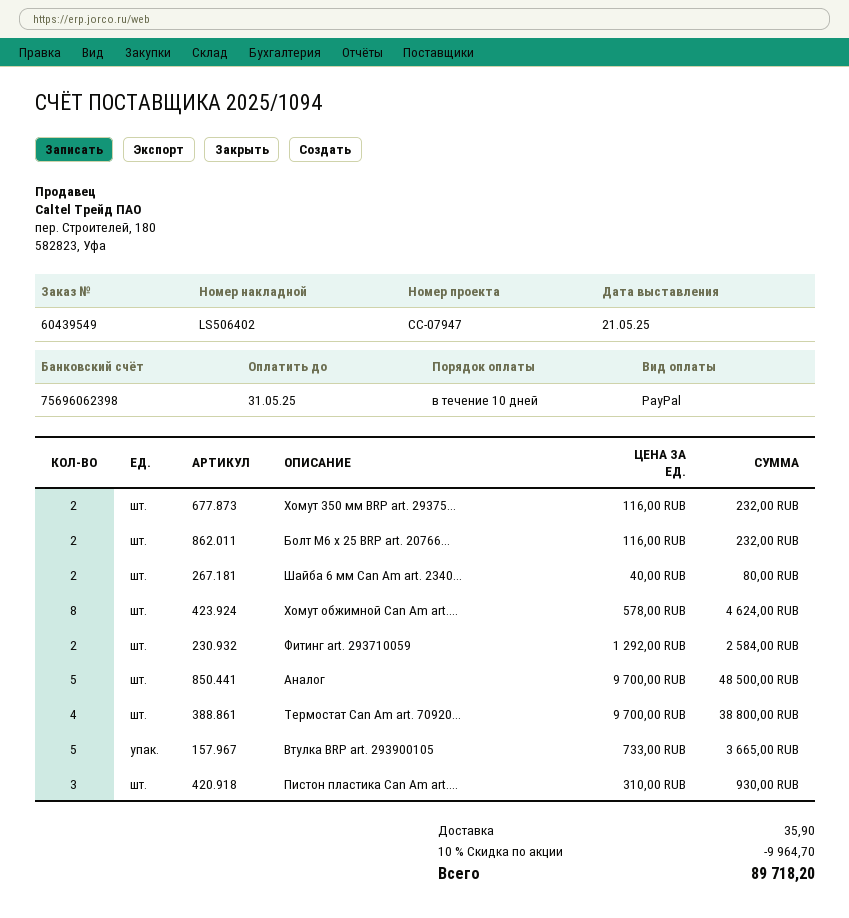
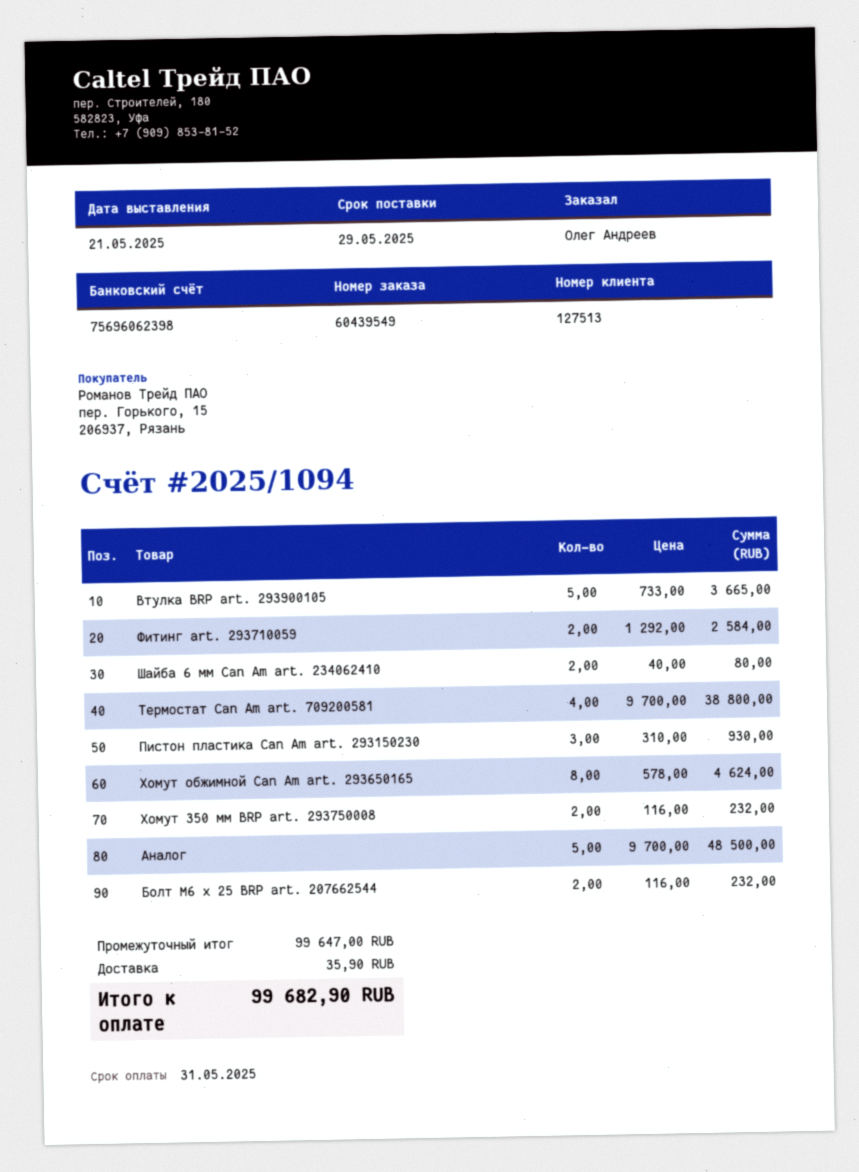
discount: 10% = 9964.70 -> none
total: 89718.20 -> 99682.90

